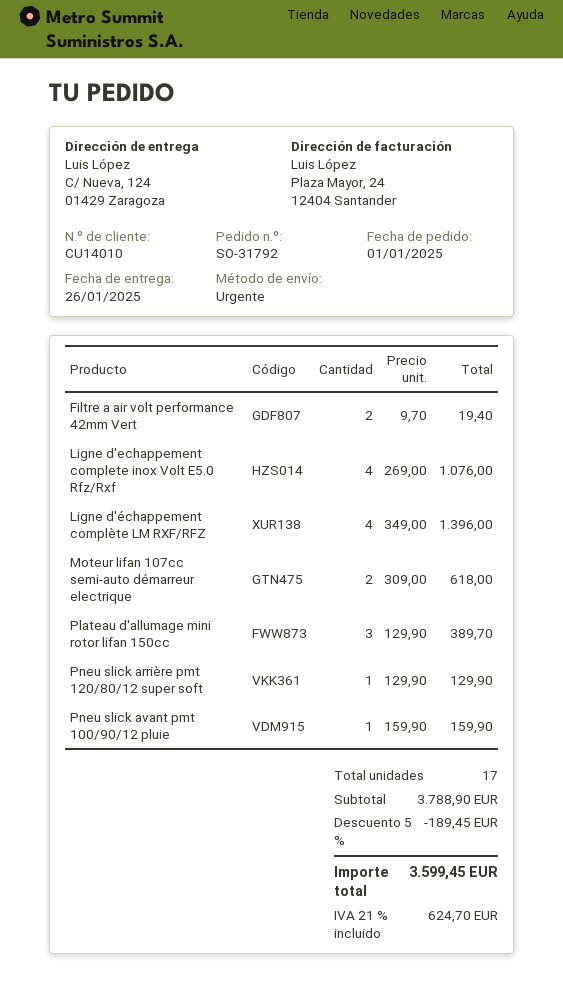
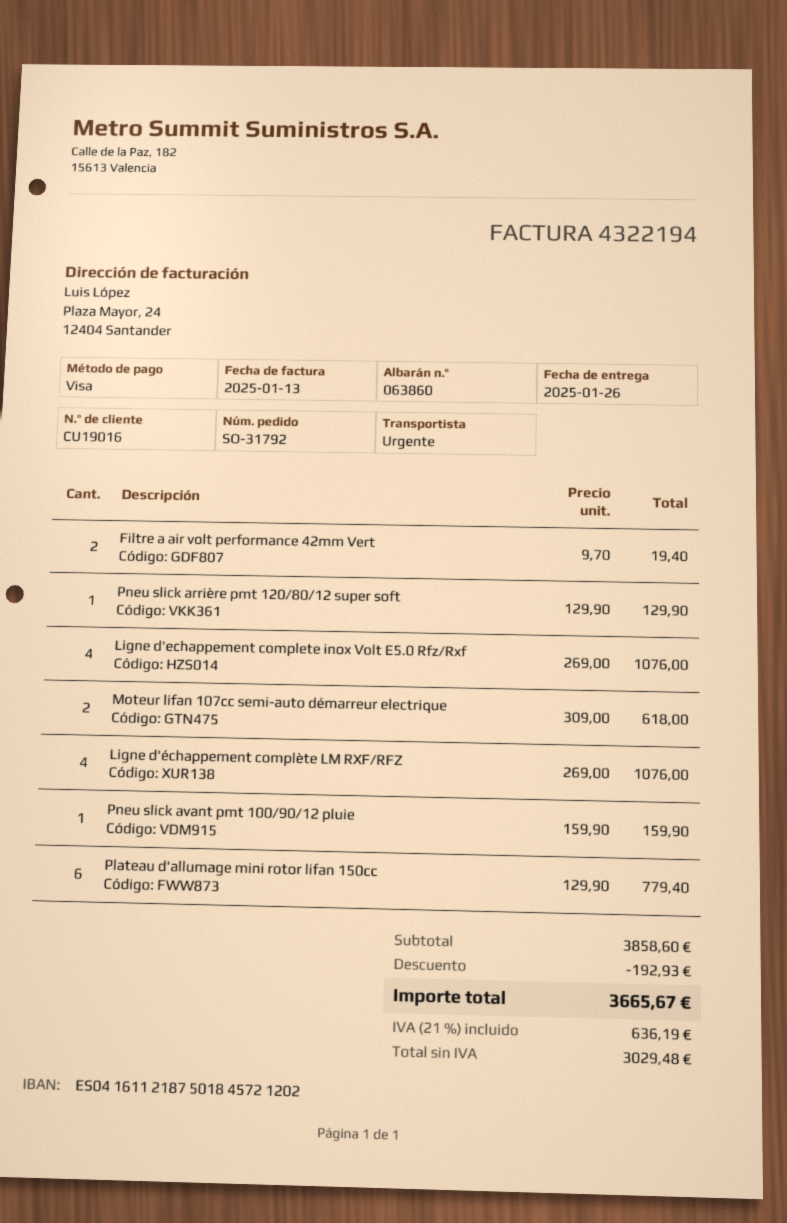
customer number: CU14010 -> CU19016
Ligne d'échappement complète LM RXF/RFZ: 4 x 349.00 = 1396.00 -> 4 x 269.00 = 1076.00
Plateau d'allumage mini rotor lifan 150cc: 3 x 129.90 = 389.70 -> 6 x 129.90 = 779.40
subtotal: 3788.90 -> 3858.60
discount: 189.45 -> 192.93
tax: 21% = 624.70 -> 21% = 636.19
total: 3599.45 -> 3665.67

